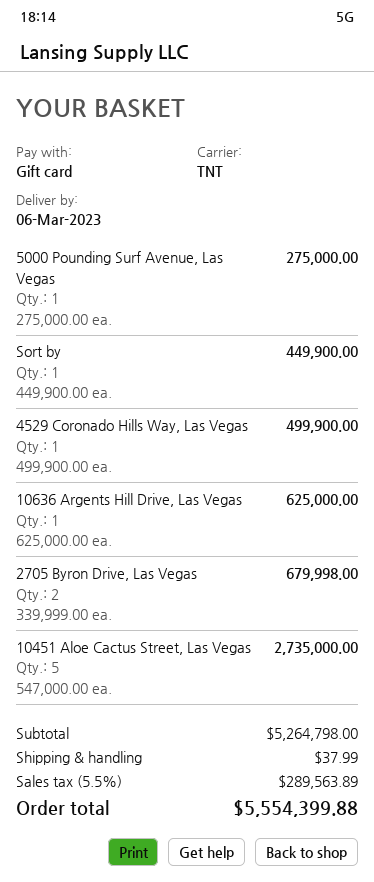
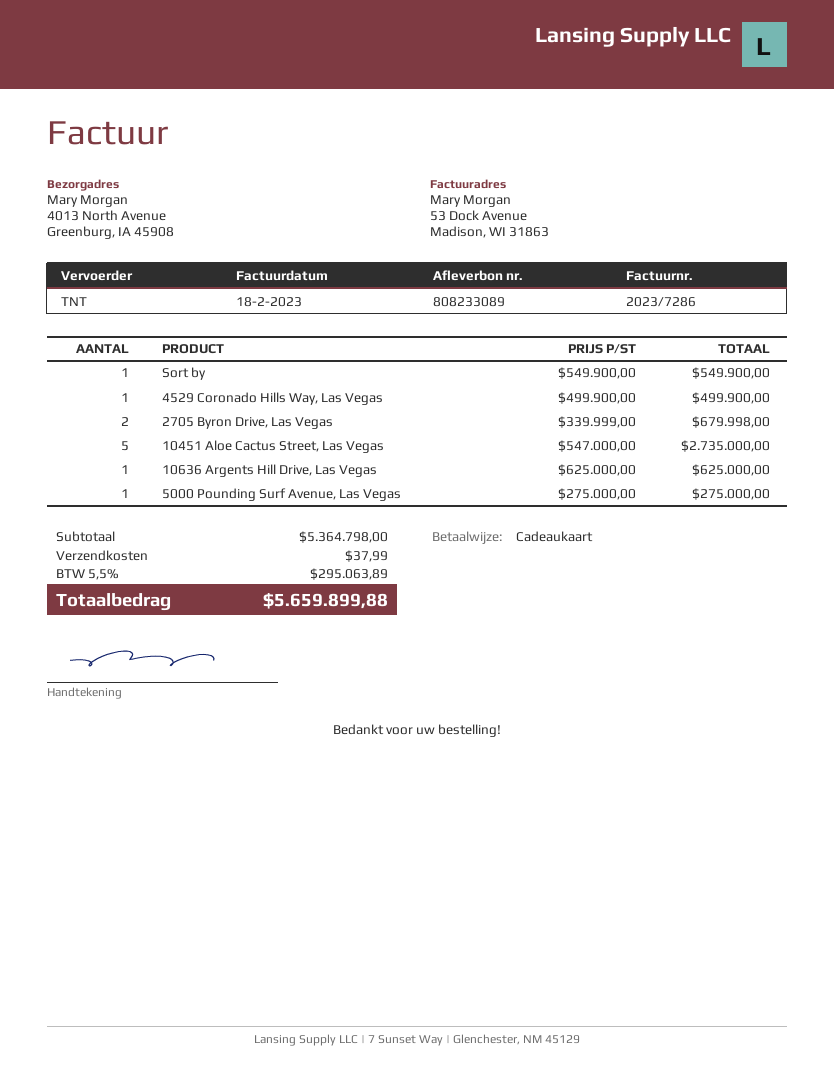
Sort by: 1 x 449900.00 = 449900.00 -> 1 x 549900.00 = 549900.00
subtotal: 5264798.00 -> 5364798.00
tax: 5.5% = 289563.89 -> 5.5% = 295063.89
total: 5554399.88 -> 5659899.88

